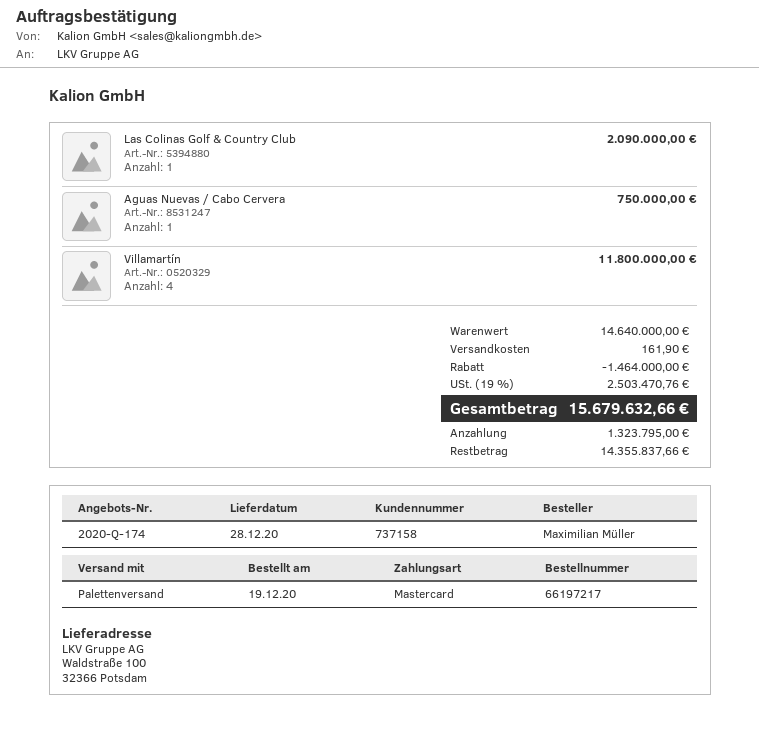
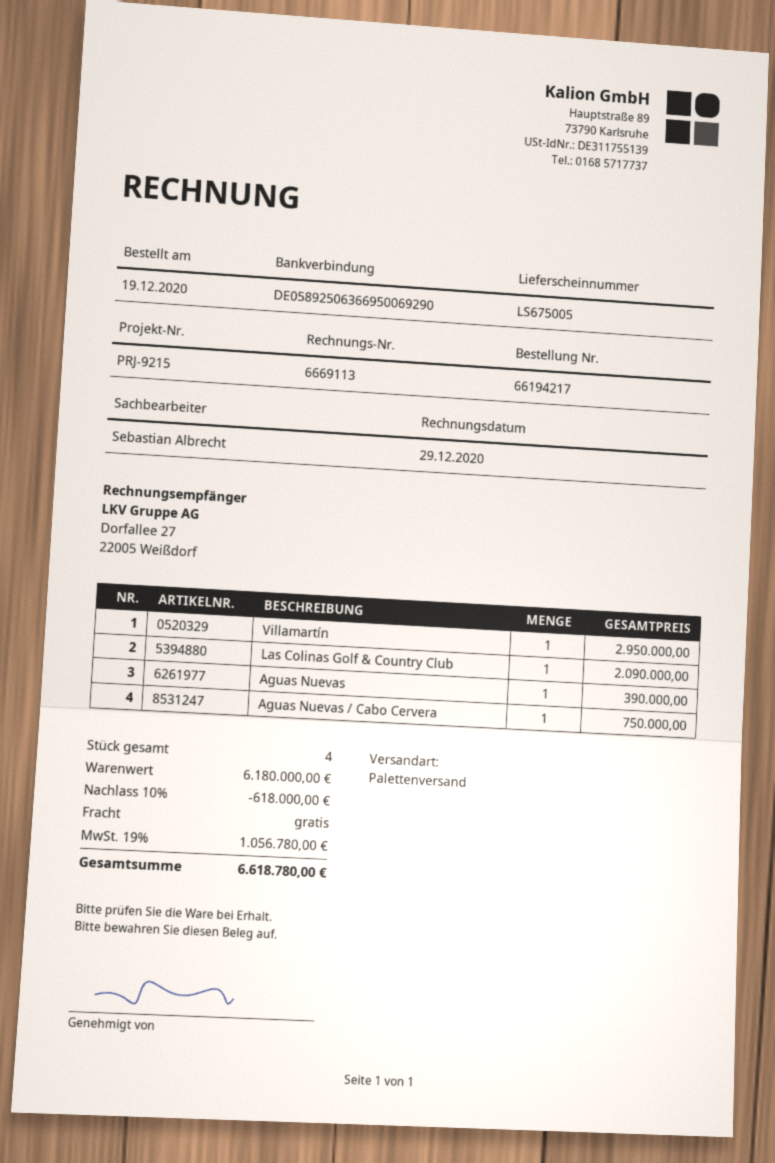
order number: 66197217 -> 66194217
Villamartín: 4 for 11800000.00 -> 1 for 2950000.00
Aguas Nuevas: none -> 1 for 390000.00
subtotal: 14640000.00 -> 6180000.00
discount: 1464000.00 -> 618000.00
shipping: 161.90 -> 0.00
tax: 19% = 2503470.76 -> 19% = 1056780.00
total: 15679632.66 -> 6618780.00

